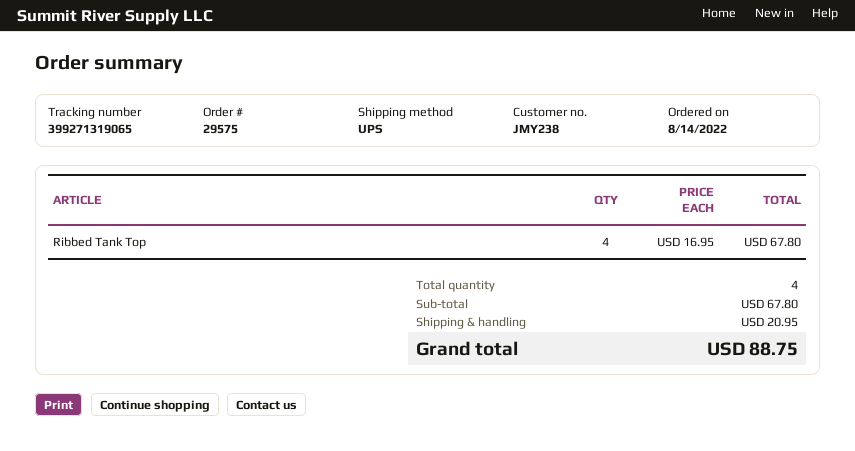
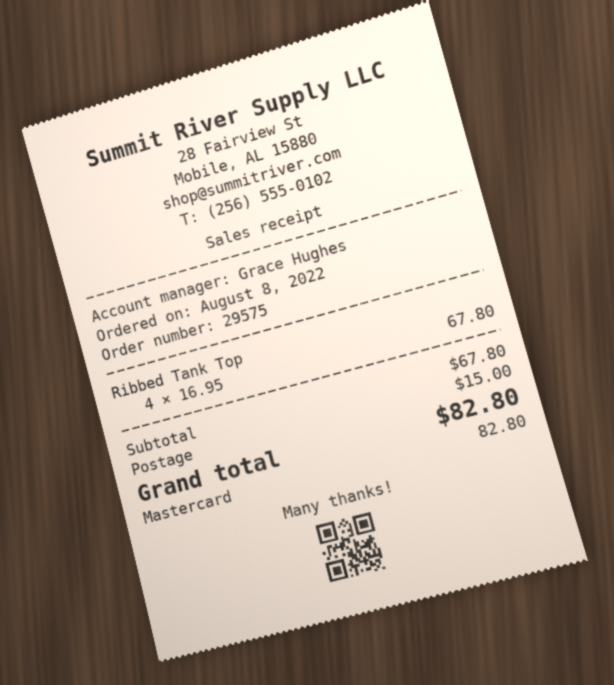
order date: 2022-08-14 -> 2022-08-08
shipping: 20.95 -> 15.00
total: 88.75 -> 82.80

